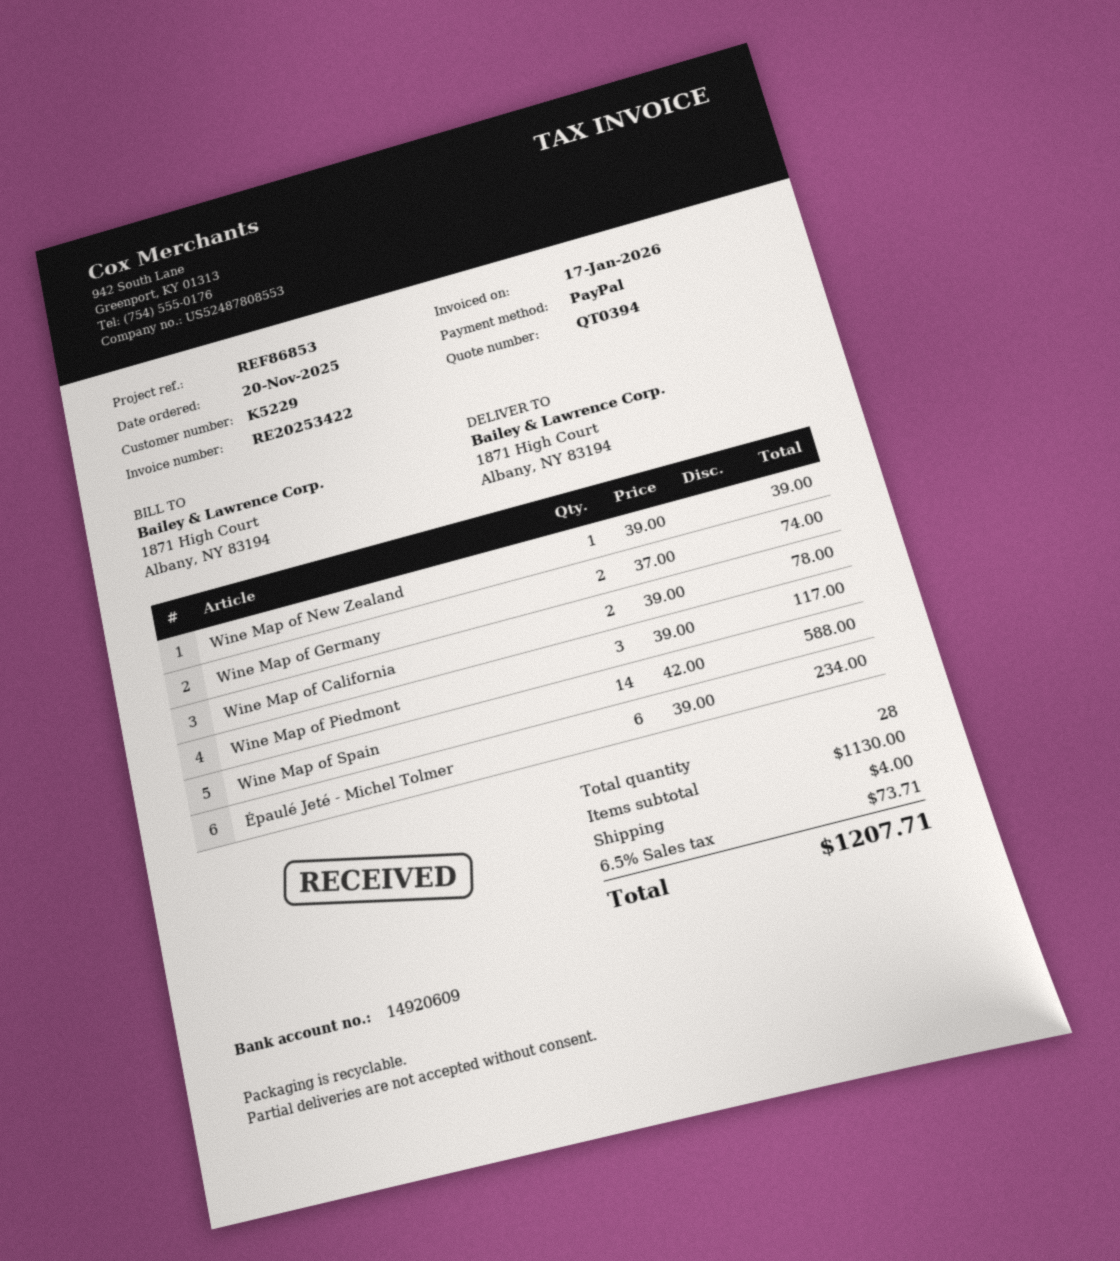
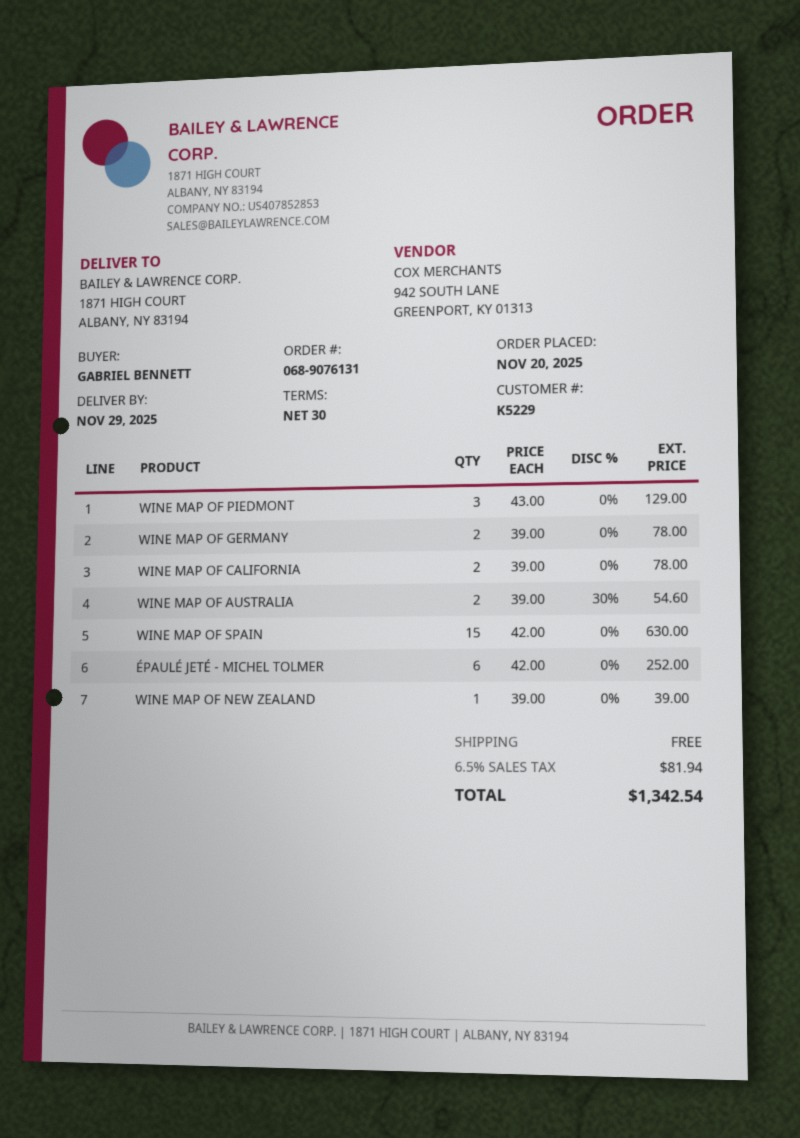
Wine Map of Germany: 2 x 37.00 = 74.00 -> 2 x 39.00 = 78.00
Wine Map of Piedmont: 3 x 39.00 = 117.00 -> 3 x 43.00 = 129.00
Wine Map of Spain: 14 x 42.00 = 588.00 -> 15 x 42.00 = 630.00
Épaulé Jeté - Michel Tolmer: 6 x 39.00 = 234.00 -> 6 x 42.00 = 252.00
WINE MAP OF AUSTRALIA: none -> 2 x 39.00 - 30% = 54.60
shipping: 4.00 -> 0.00
tax: 6.5% = 73.71 -> 6.5% = 81.94
total: 1207.71 -> 1342.54

